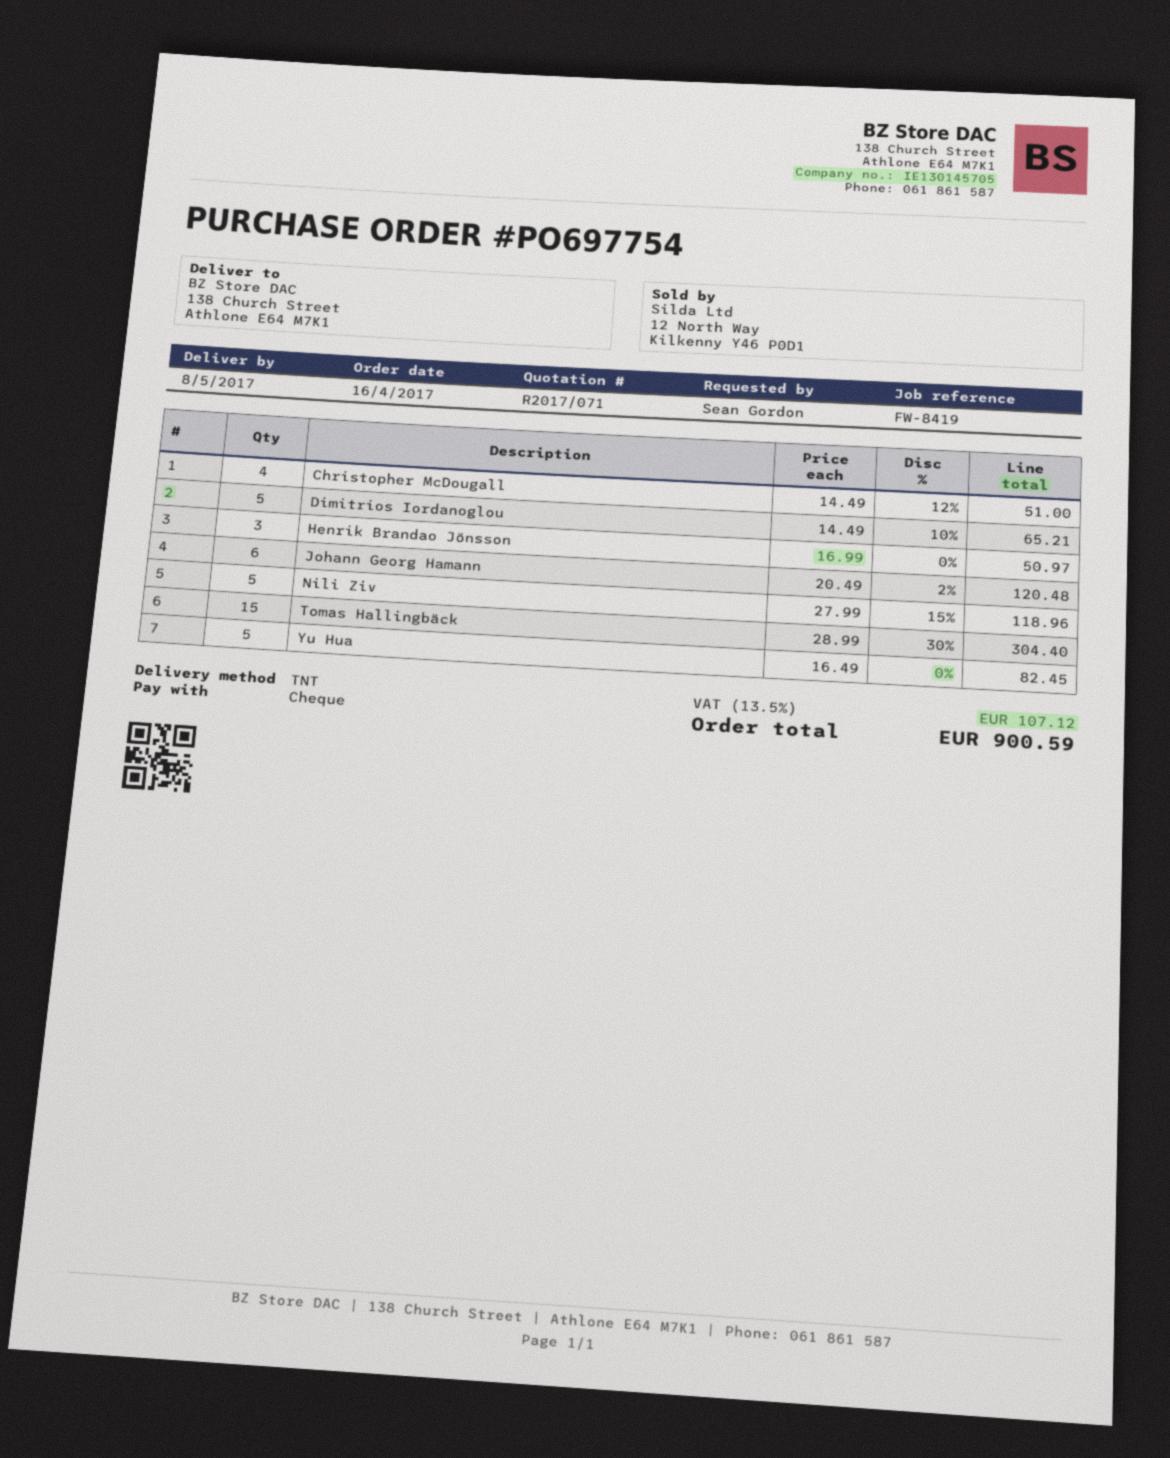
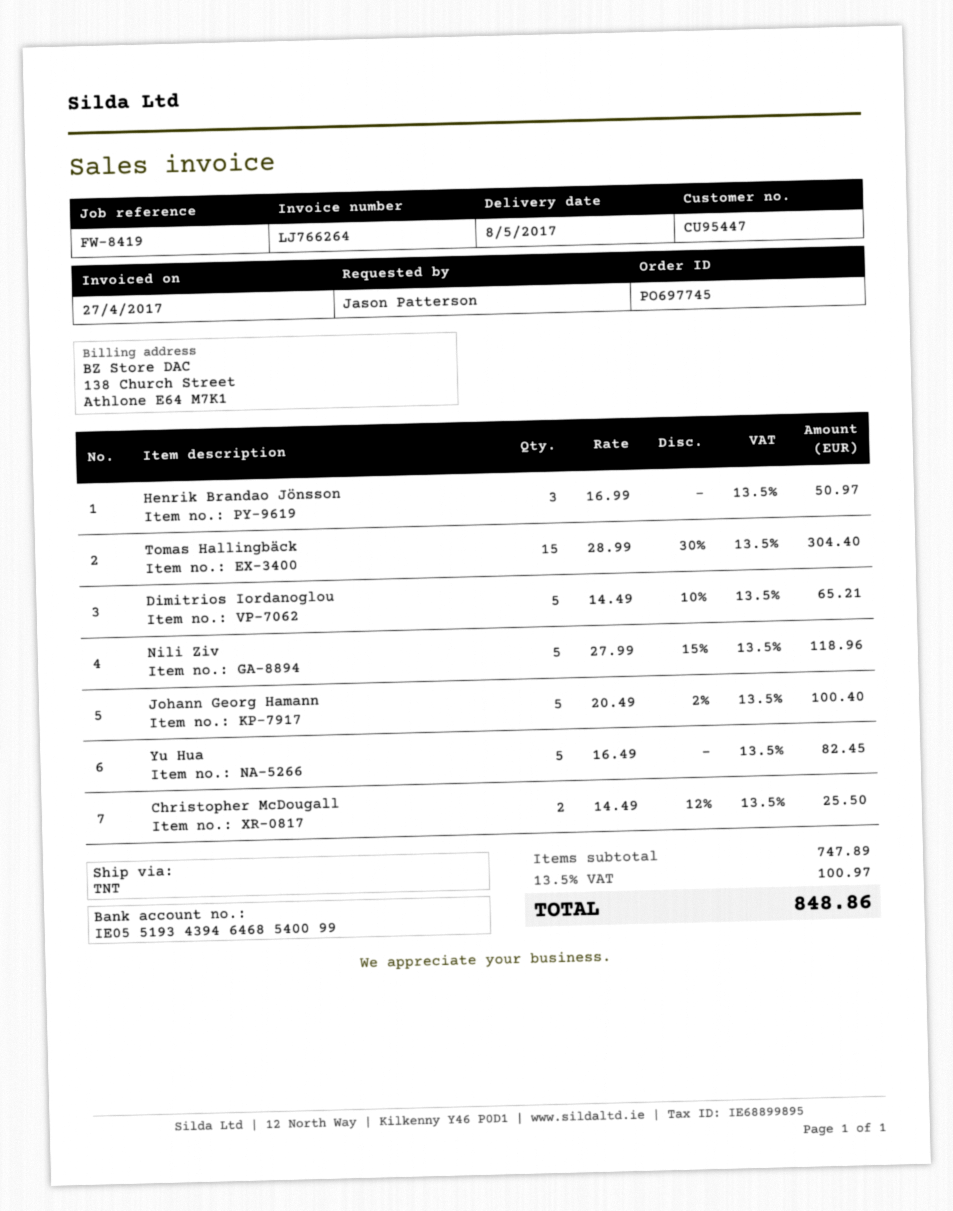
order number: PO697754 -> PO697745
ordered by: Sean Gordon -> Jason Patterson
Christopher McDougall: 4 x 14.49 - 12% = 51.00 -> 2 x 14.49 - 12% = 25.50
Johann Georg Hamann: 6 x 20.49 - 2% = 120.48 -> 5 x 20.49 - 2% = 100.40
tax: 13.5% = 107.12 -> 13.5% = 100.97
total: 900.59 -> 848.86

